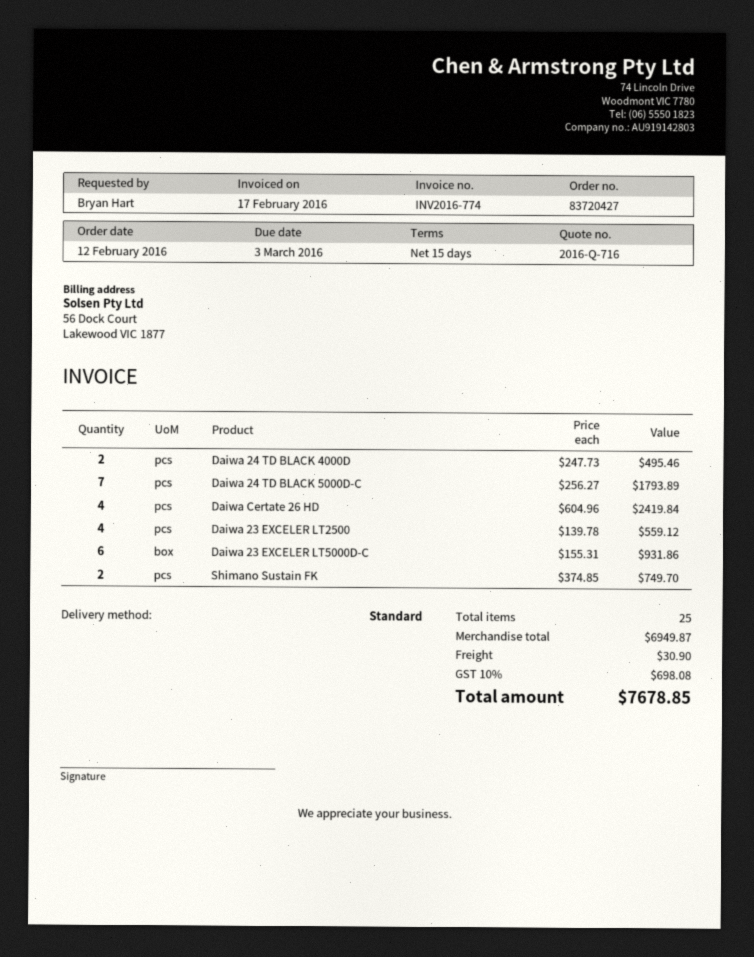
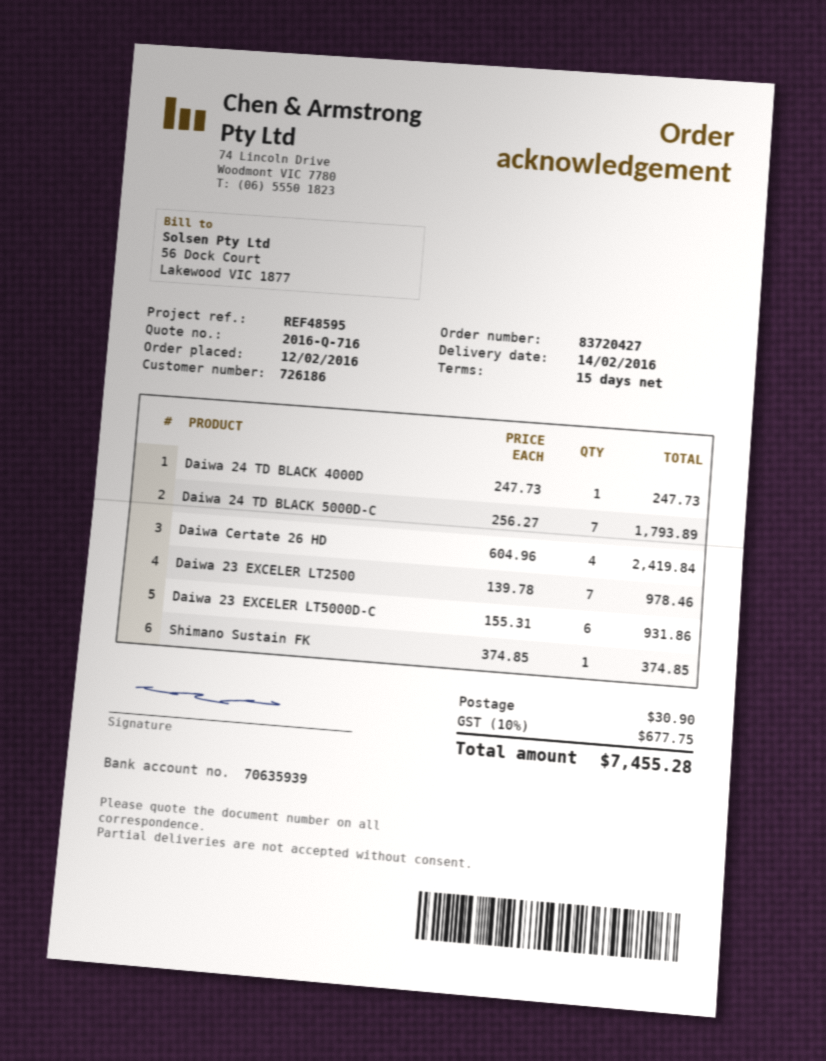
Daiwa 24 TD BLACK 4000D: 2 x 247.73 = 495.46 -> 1 x 247.73 = 247.73
Daiwa 23 EXCELER LT2500: 4 x 139.78 = 559.12 -> 7 x 139.78 = 978.46
Shimano Sustain FK: 2 x 374.85 = 749.70 -> 1 x 374.85 = 374.85
tax: 10% = 698.08 -> 10% = 677.75
total: 7678.85 -> 7455.28

